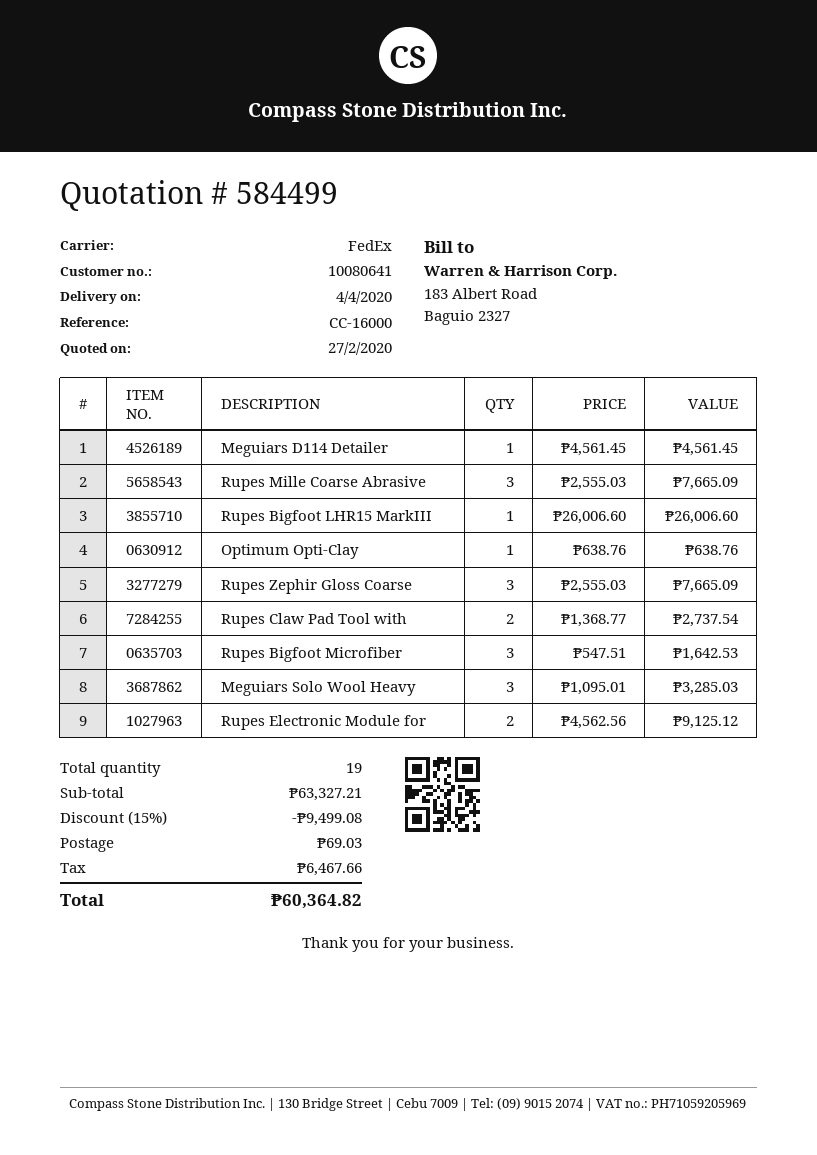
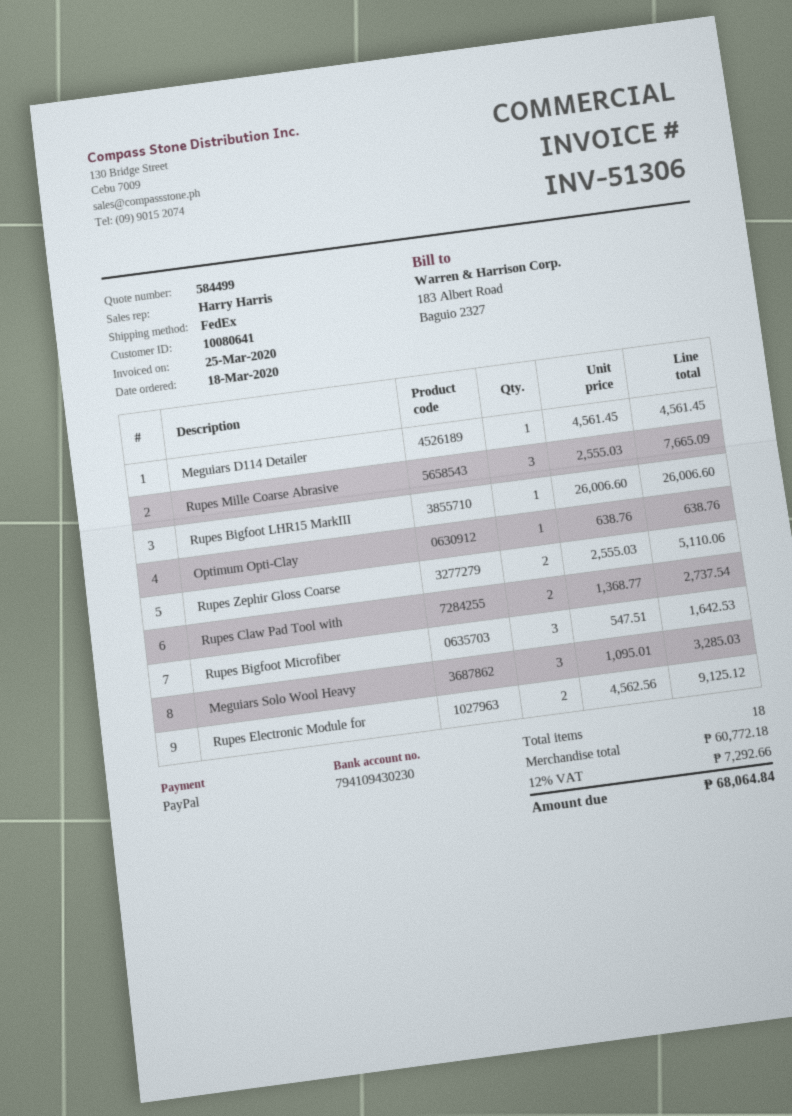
Rupes Zephir Gloss Coarse: 3 x 2555.03 = 7665.09 -> 2 x 2555.03 = 5110.06
total quantity: 19 -> 18
subtotal: 63327.21 -> 60772.18
discount: 15% = 9499.08 -> none
shipping: 69.03 -> none
tax: 6467.66 -> 7292.66
total: 60364.82 -> 68064.84

